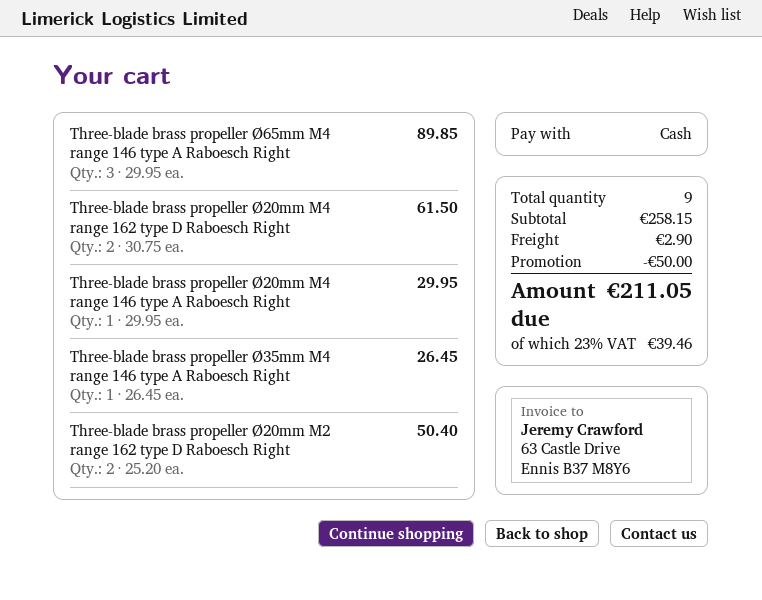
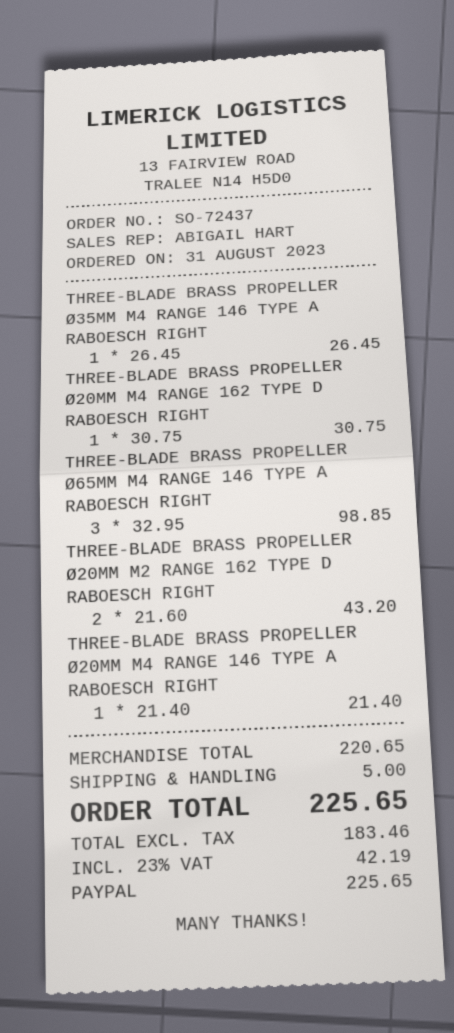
payment method: cash -> PayPal
Three-blade brass propeller Ø65mm M4 range 146 type A Raboesch Right: 3 x 29.95 = 89.85 -> 3 x 32.95 = 98.85
Three-blade brass propeller Ø20mm M4 range 162 type D Raboesch Right: 2 x 30.75 = 61.50 -> 1 x 30.75 = 30.75
Three-blade brass propeller Ø20mm M4 range 146 type A Raboesch Right: 1 x 29.95 = 29.95 -> 1 x 21.40 = 21.40
Three-blade brass propeller Ø20mm M2 range 162 type D Raboesch Right: 2 x 25.20 = 50.40 -> 2 x 21.60 = 43.20
subtotal: 258.15 -> 220.65
discount: 50.00 -> none
shipping: 2.90 -> 5.00
tax: 23% = 39.46 -> 23% = 42.19
total: 211.05 -> 225.65

